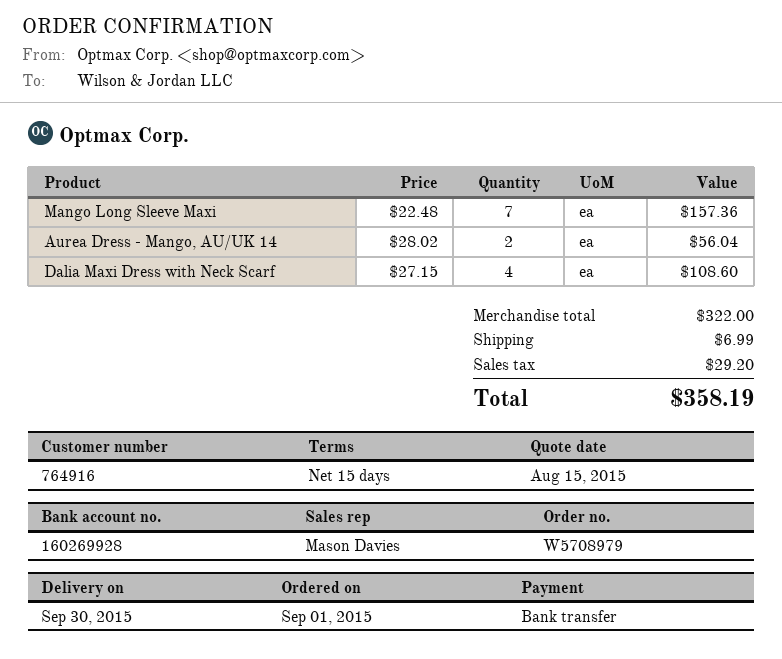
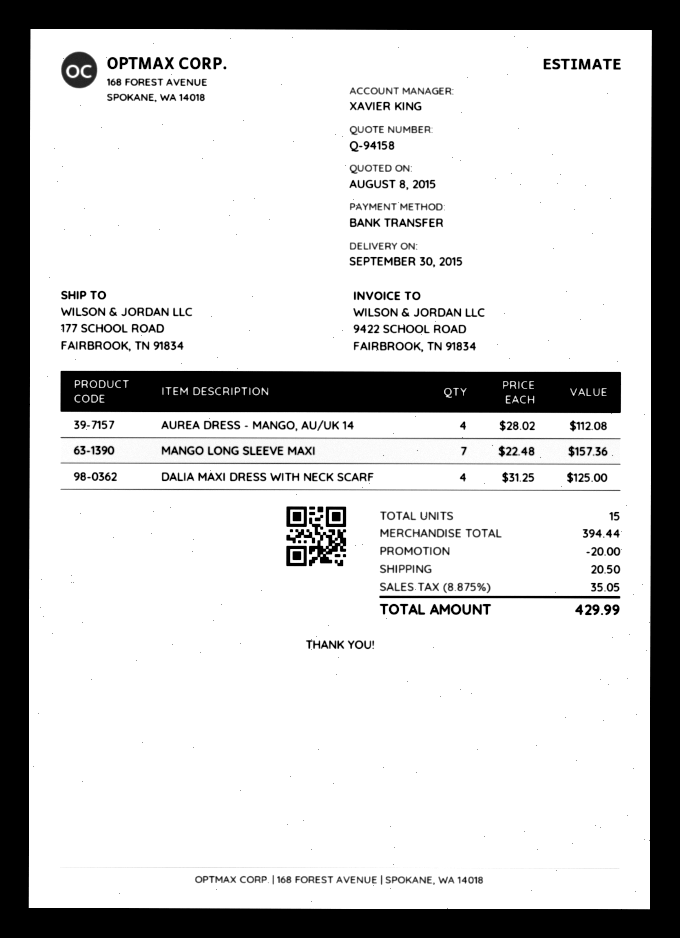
quote date: 2015-08-15 -> 2015-08-08
sales rep: Mason Davies -> XAVIER KING
Aurea Dress - Mango, AU/UK 14: 2 x 28.02 = 56.04 -> 4 x 28.02 = 112.08
Dalia Maxi Dress with Neck Scarf: 4 x 27.15 = 108.60 -> 4 x 31.25 = 125.00
subtotal: 322.00 -> 394.44
discount: none -> 20.00
shipping: 6.99 -> 20.50
tax: 29.20 -> 35.05
total: 358.19 -> 429.99

